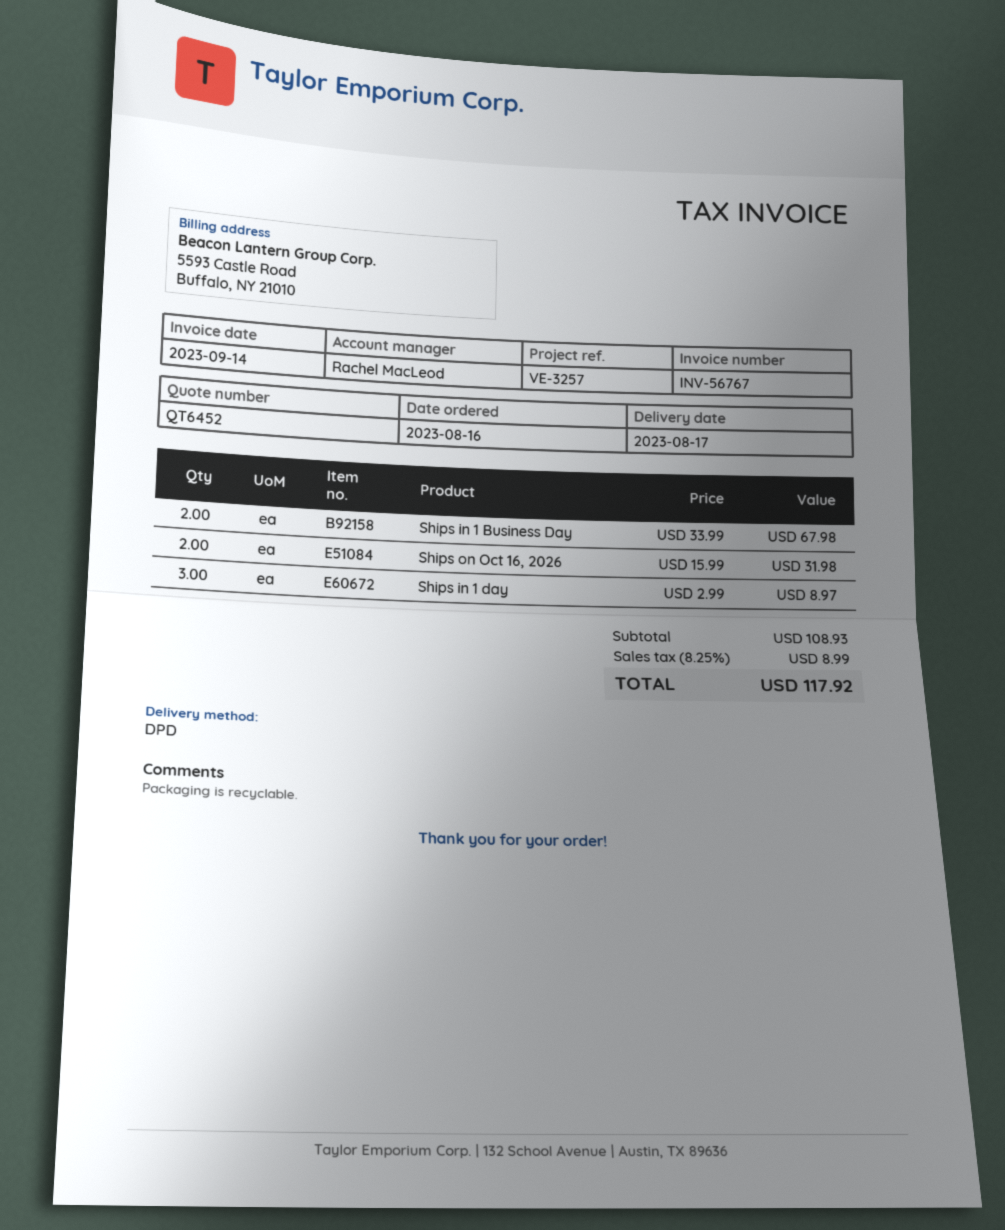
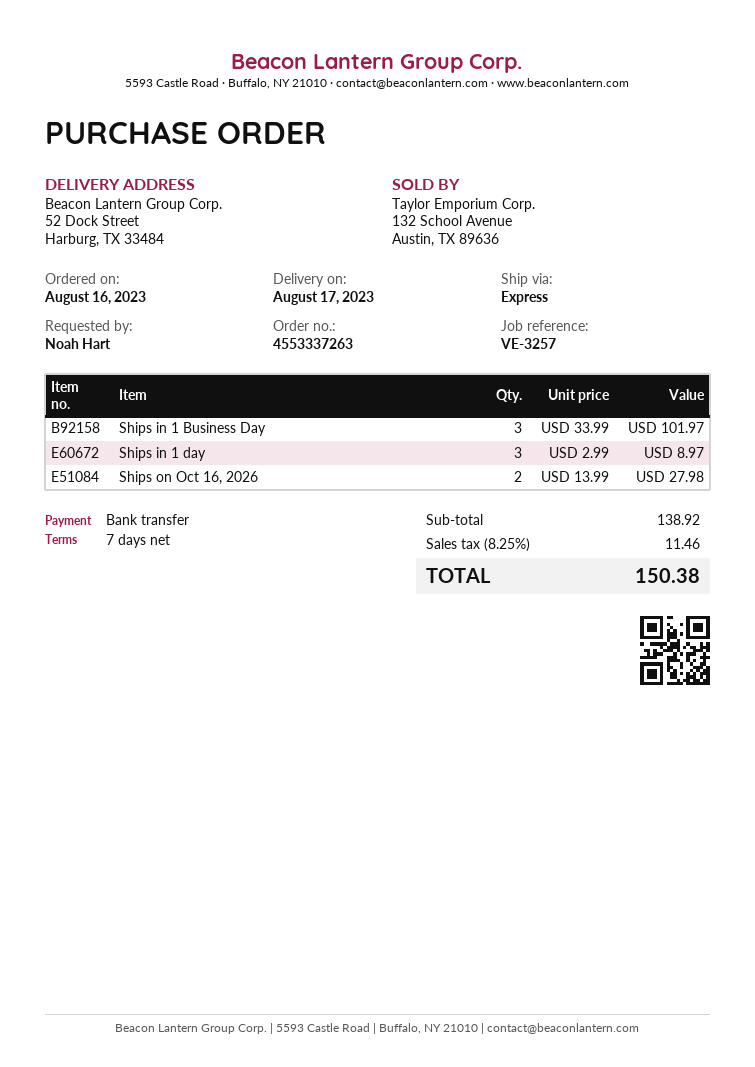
shipping method: DPD -> express
Ships in 1 Business Day: 2 x 33.99 = 67.98 -> 3 x 33.99 = 101.97
Ships on Oct 16, 2026: 2 x 15.99 = 31.98 -> 2 x 13.99 = 27.98
subtotal: 108.93 -> 138.92
tax: 8.25% = 8.99 -> 8.25% = 11.46
total: 117.92 -> 150.38

